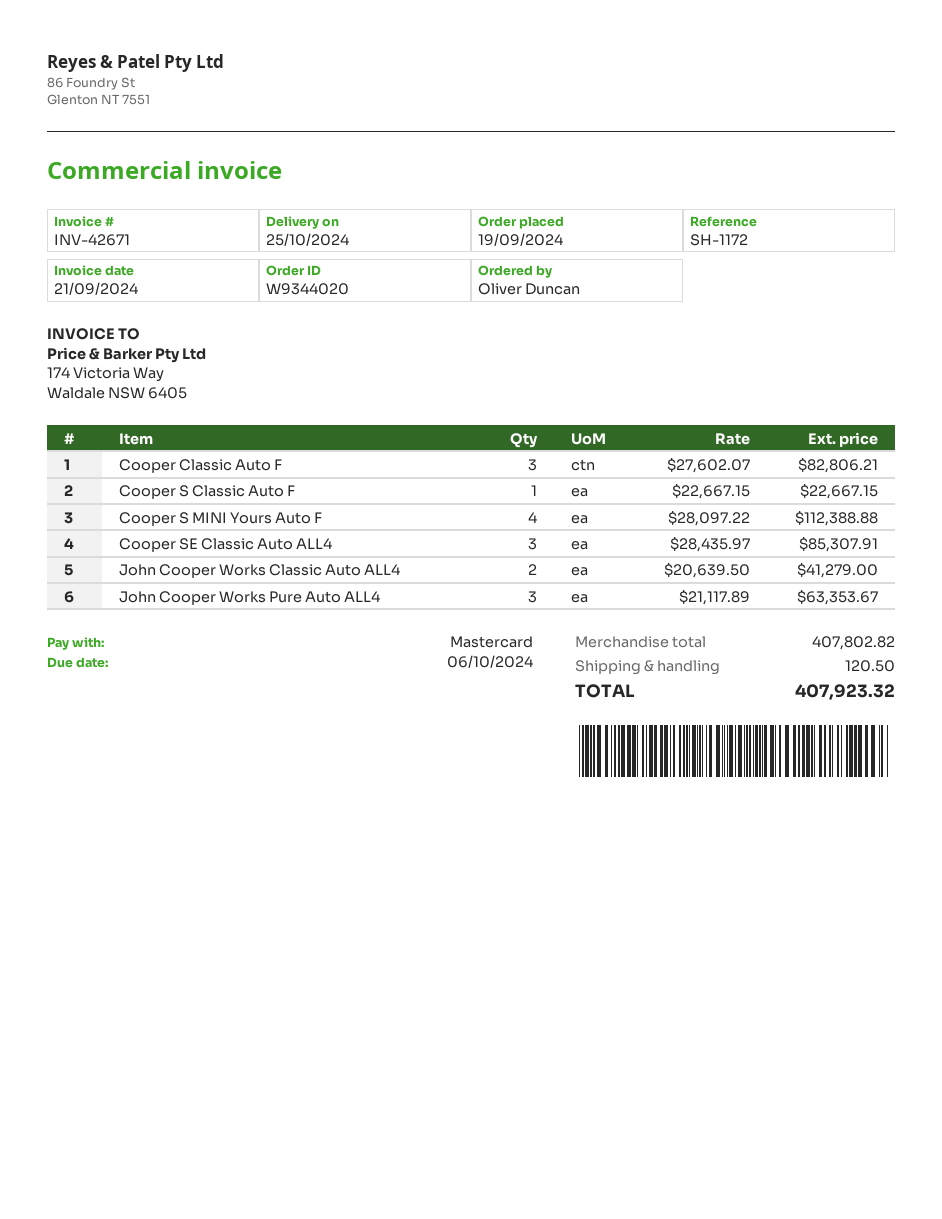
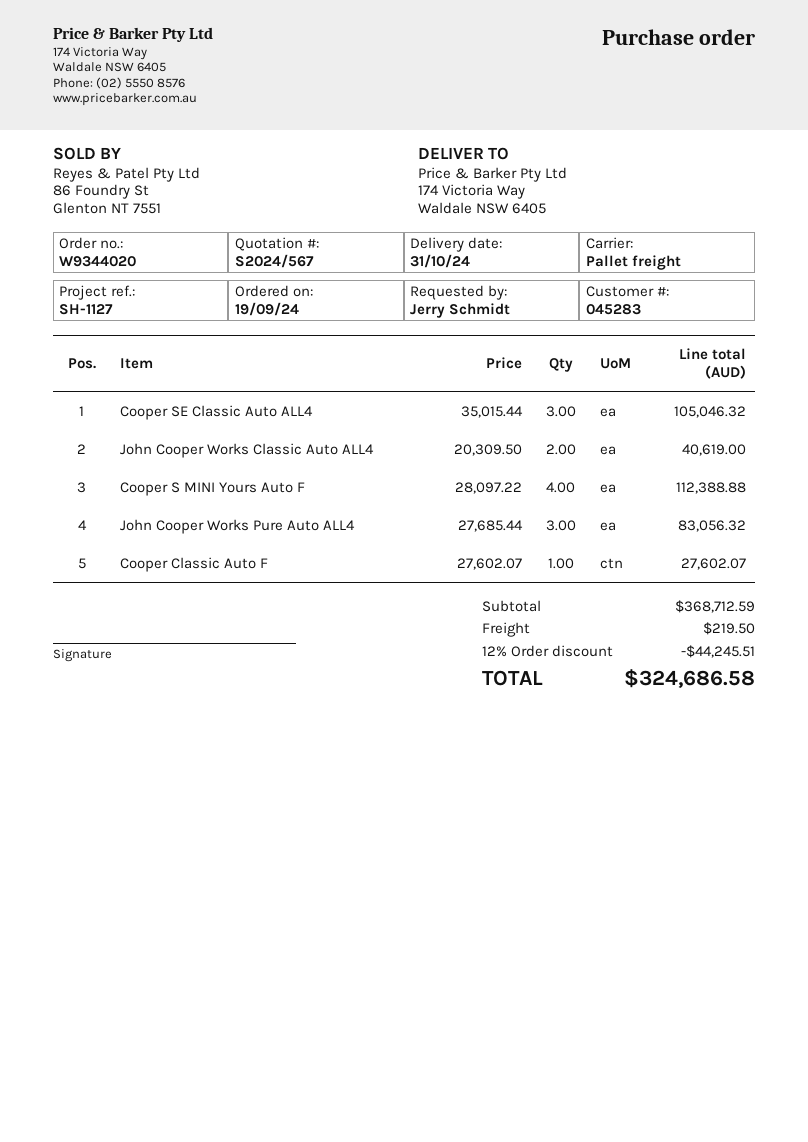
delivery date: 2024-10-25 -> 2024-10-31
reference: SH-1172 -> SH-1127
ordered by: Oliver Duncan -> Jerry Schmidt
Cooper Classic Auto F: 3 x 27602.07 = 82806.21 -> 1 x 27602.07 = 27602.07
Cooper S Classic Auto F: 1 x 22667.15 = 22667.15 -> none
Cooper SE Classic Auto ALL4: 3 x 28435.97 = 85307.91 -> 3 x 35015.44 = 105046.32
John Cooper Works Classic Auto ALL4: 2 x 20639.50 = 41279.00 -> 2 x 20309.50 = 40619.00
John Cooper Works Pure Auto ALL4: 3 x 21117.89 = 63353.67 -> 3 x 27685.44 = 83056.32
subtotal: 407802.82 -> 368712.59
discount: none -> 12% = 44245.51
shipping: 120.50 -> 219.50
total: 407923.32 -> 324686.58

